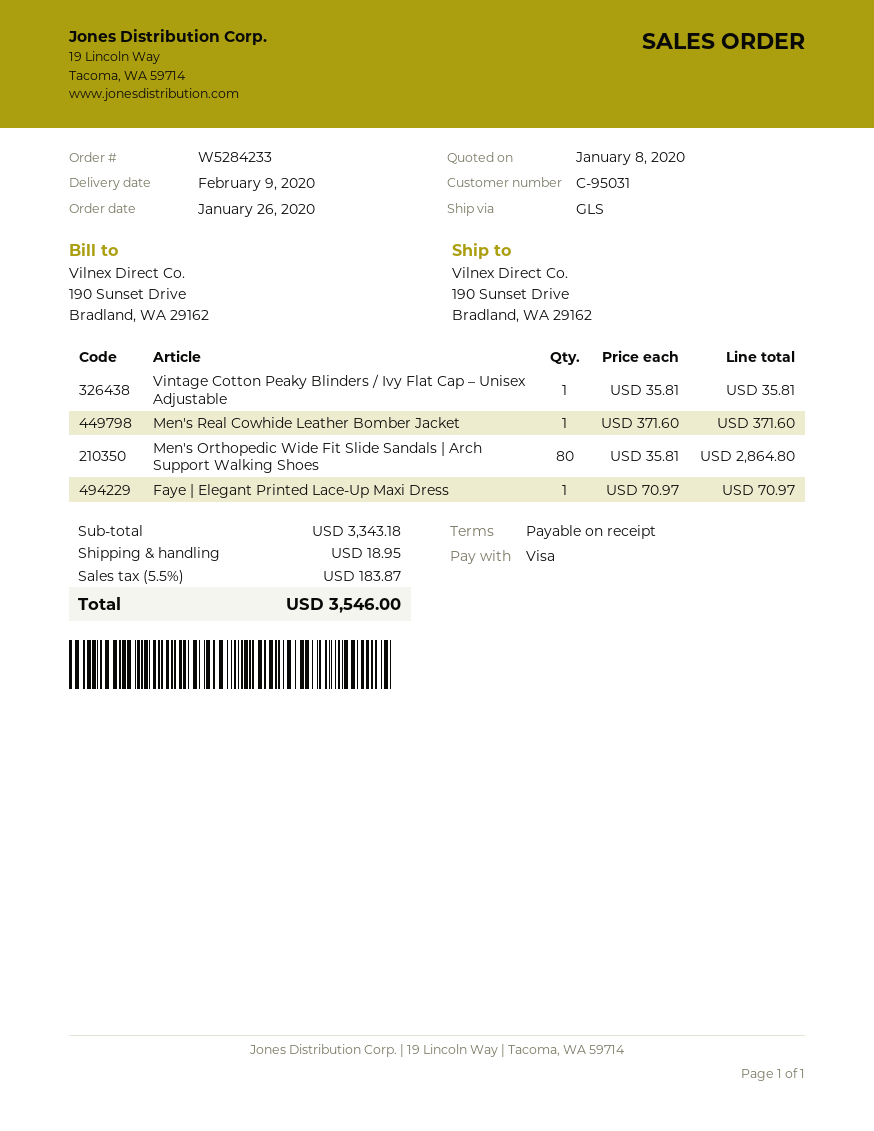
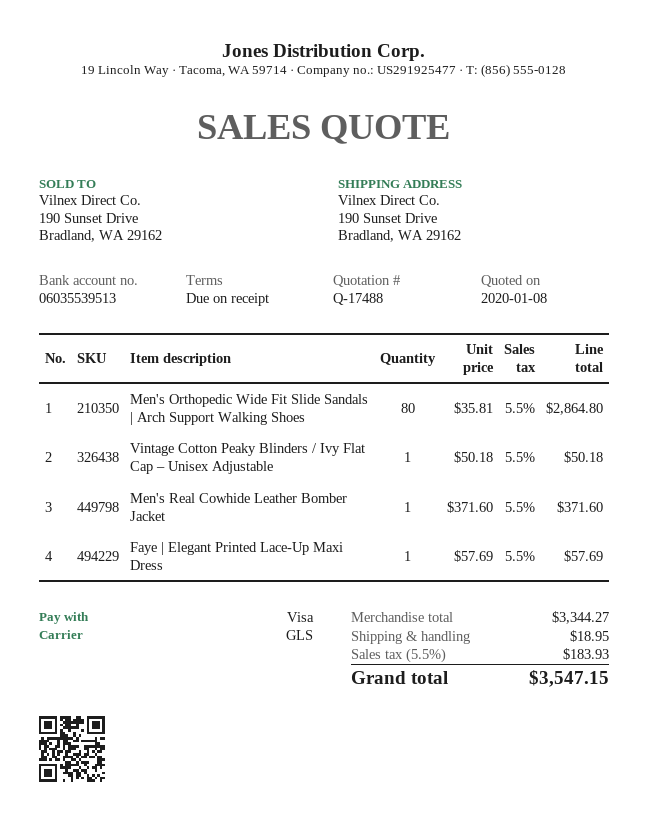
Vintage Cotton Peaky Blinders / Ivy Flat Cap – Unisex Adjustable: 1 x 35.81 = 35.81 -> 1 x 50.18 = 50.18
Faye | Elegant Printed Lace-Up Maxi Dress: 1 x 70.97 = 70.97 -> 1 x 57.69 = 57.69
subtotal: 3343.18 -> 3344.27
tax: 5.5% = 183.87 -> 5.5% = 183.93
total: 3546.00 -> 3547.15

